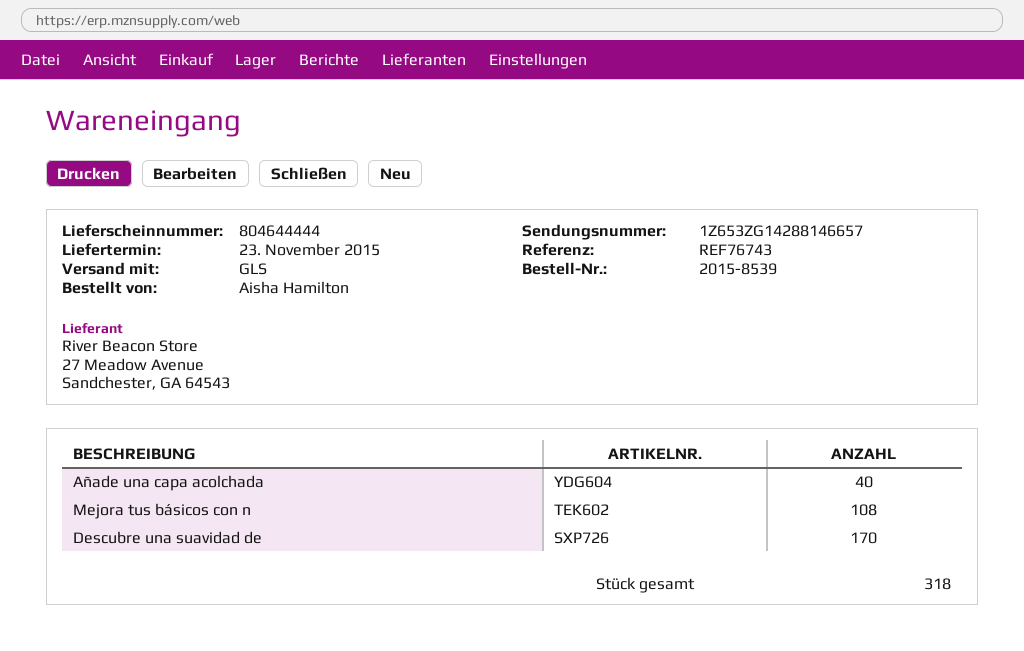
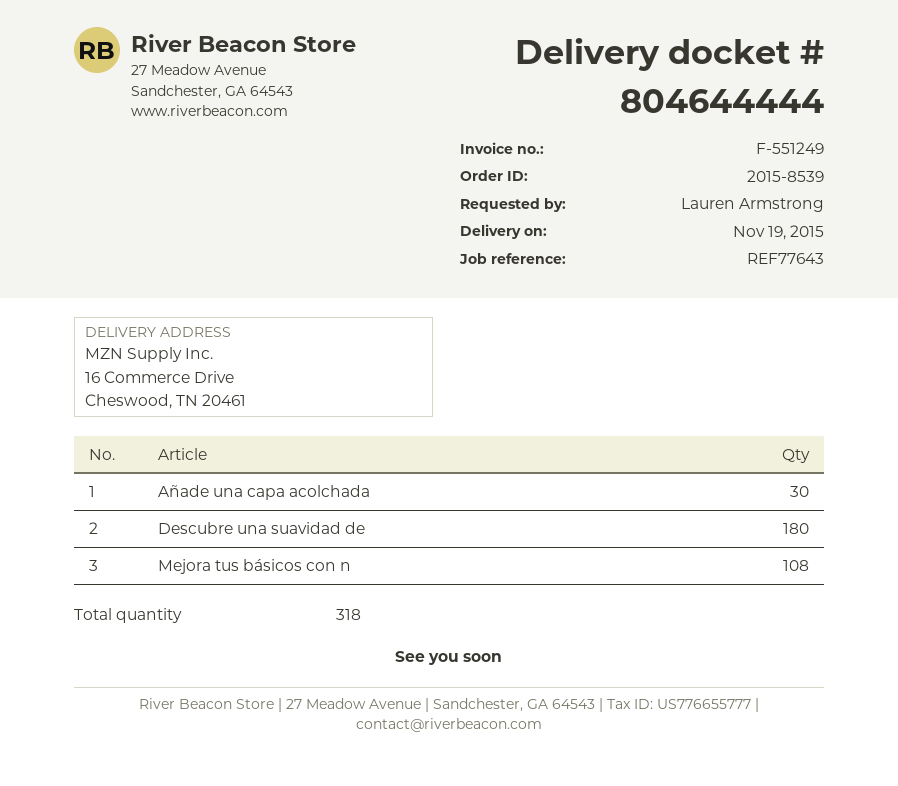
delivery date: 2015-11-23 -> 2015-11-19
reference: REF76743 -> REF77643
ordered by: Aisha Hamilton -> Lauren Armstrong
Añade una capa acolchada: 40 -> 30
Descubre una suavidad de: 170 -> 180

